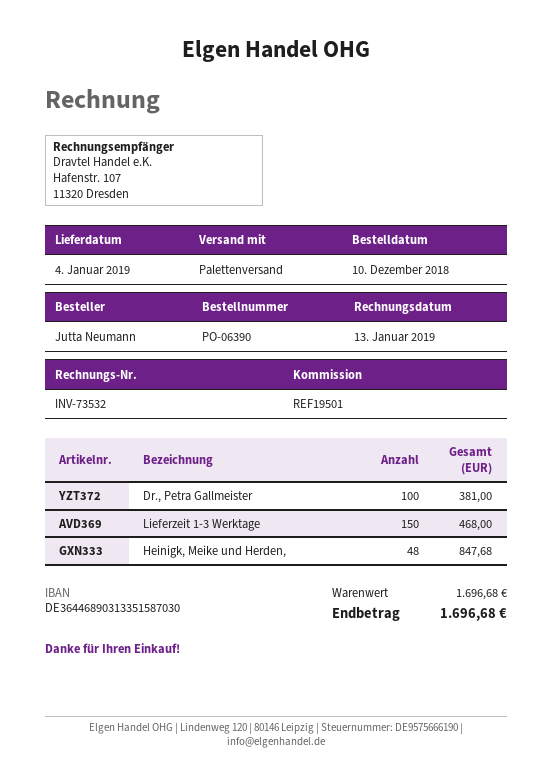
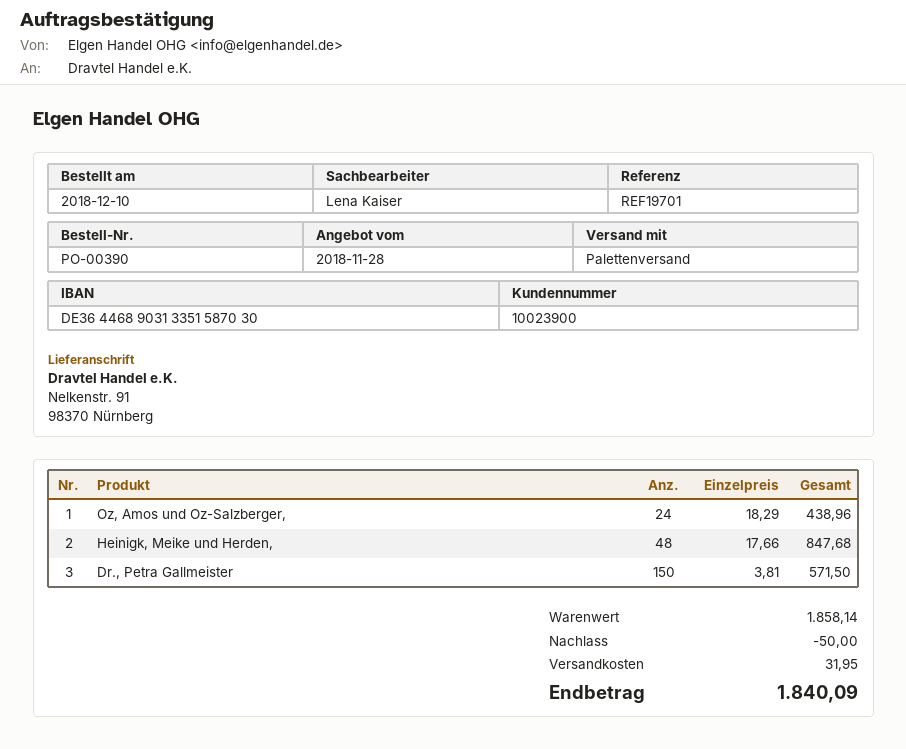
order number: PO-06390 -> PO-00390
reference: REF19501 -> REF19701
Dr., Petra Gallmeister: 100 for 381.00 -> 150 for 571.50
Lieferzeit 1-3 Werktage: 150 for 468.00 -> none
Oz, Amos und Oz-Salzberger,: none -> 24 for 438.96
subtotal: 1696.68 -> 1858.14
discount: none -> 50.00
shipping: none -> 31.95
total: 1696.68 -> 1840.09

